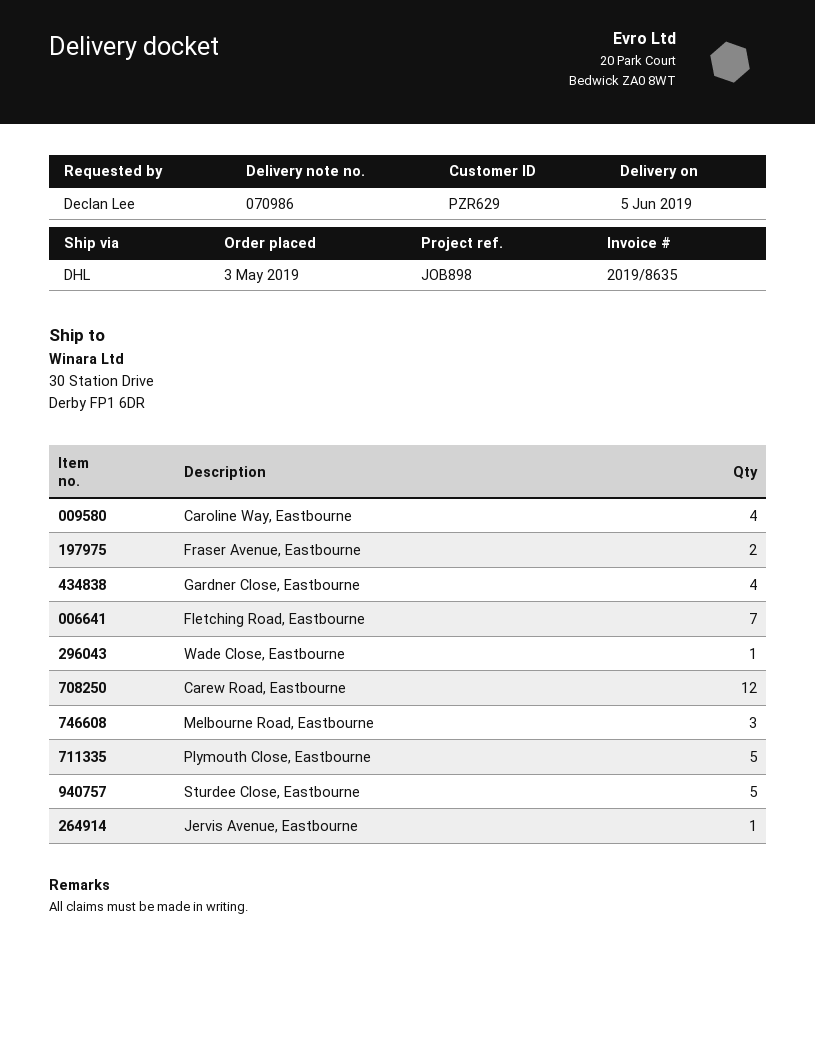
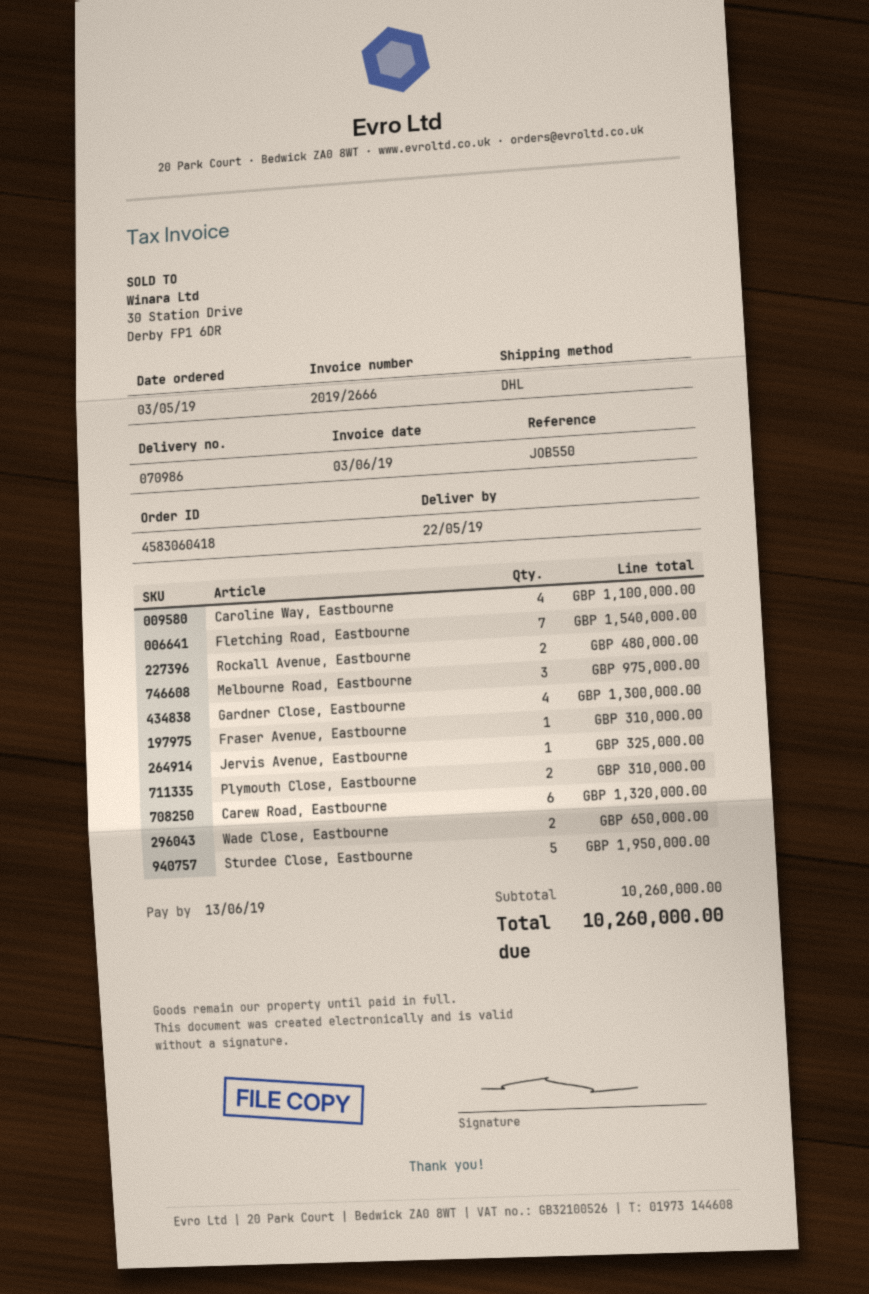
delivery date: 2019-06-05 -> 2019-05-22
invoice number: 2019/8635 -> 2019/2666
reference: JOB898 -> JOB550
Fraser Avenue, Eastbourne: 2 -> 1
Wade Close, Eastbourne: 1 -> 2
Carew Road, Eastbourne: 12 -> 6
Plymouth Close, Eastbourne: 5 -> 2
Rockall Avenue, Eastbourne: none -> 2

